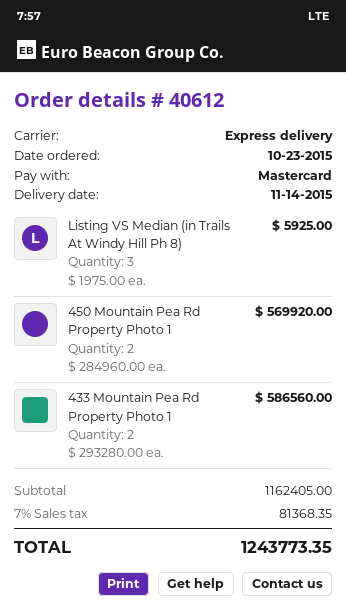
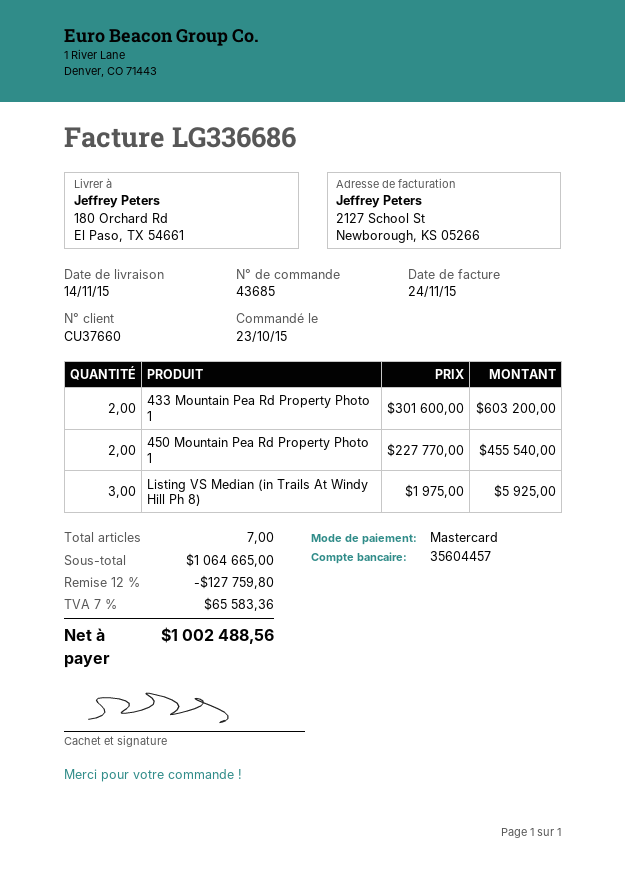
order number: 40612 -> 43685
450 Mountain Pea Rd Property Photo 1: 2 x 284960.00 = 569920.00 -> 2 x 227770.00 = 455540.00
433 Mountain Pea Rd Property Photo 1: 2 x 293280.00 = 586560.00 -> 2 x 301600.00 = 603200.00
subtotal: 1162405.00 -> 1064665.00
discount: none -> 12% = 127759.80
tax: 7% = 81368.35 -> 7% = 65583.36
total: 1243773.35 -> 1002488.56

